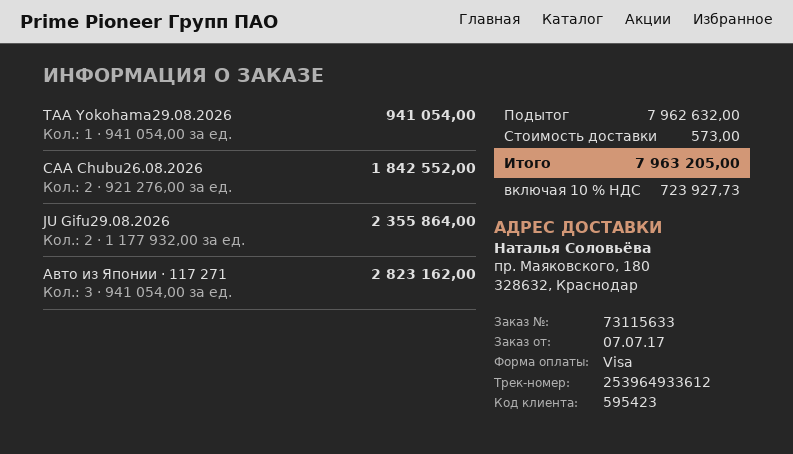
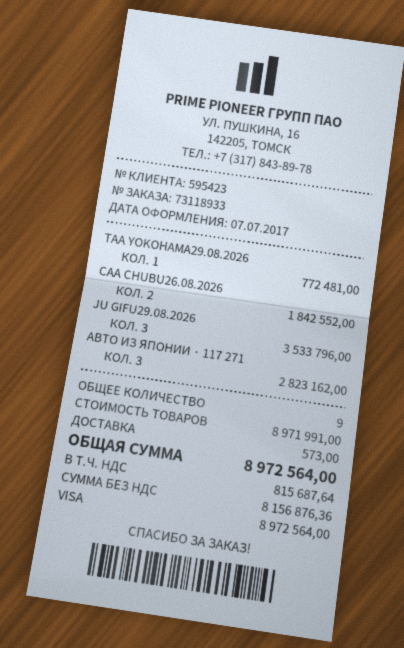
order number: 73115633 -> 73118933
TAA Yokohama29.08.2026: 1 for 941054.00 -> 1 for 772481.00
JU Gifu29.08.2026: 2 for 2355864.00 -> 3 for 3533796.00
subtotal: 7962632.00 -> 8971991.00
tax: 723927.73 -> 815687.64
total: 7963205.00 -> 8972564.00

